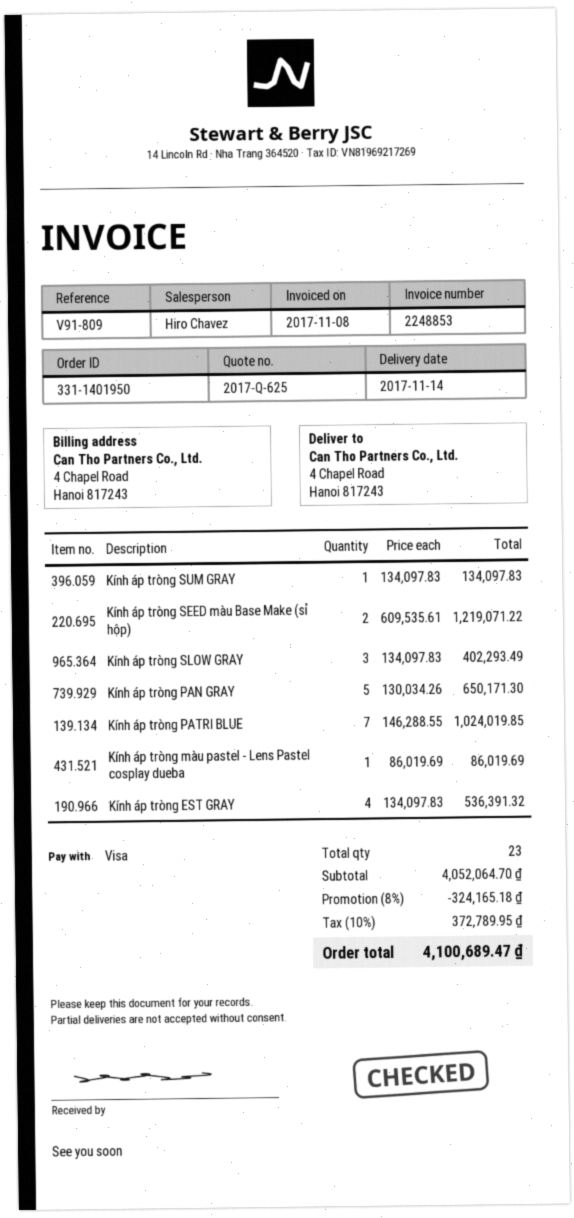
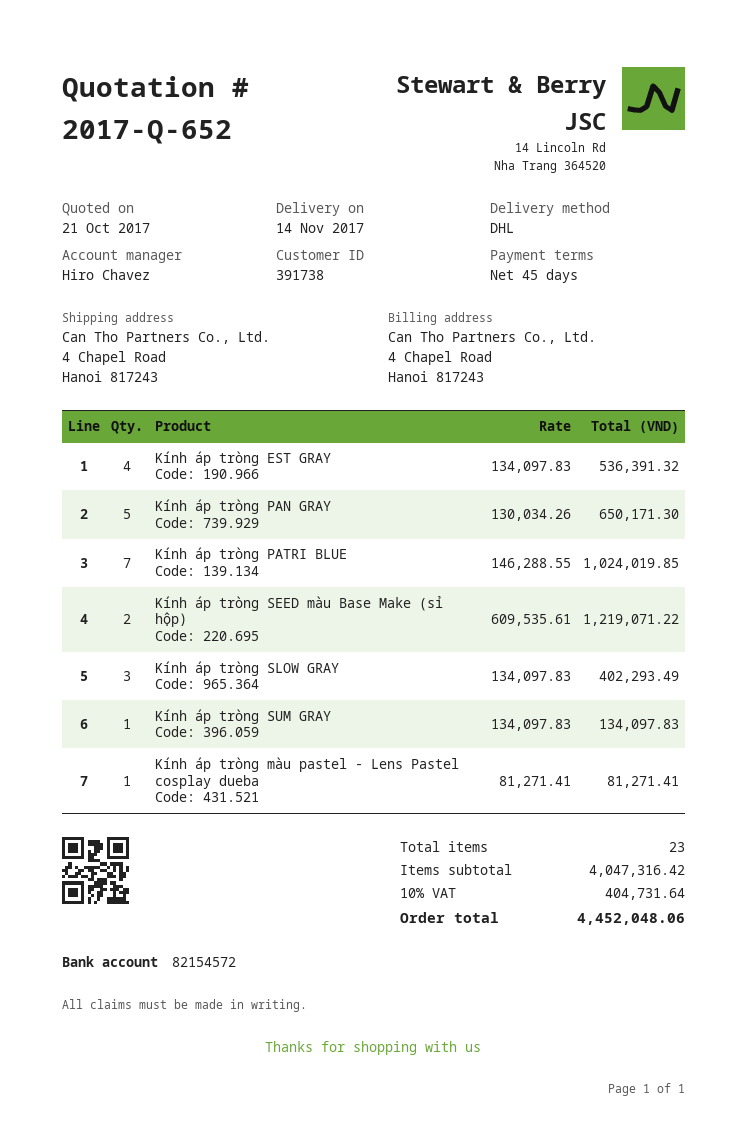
quote number: 2017-Q-625 -> 2017-Q-652
Kính áp tròng màu pastel - Lens Pastel cosplay dueba: 1 x 86019.69 = 86019.69 -> 1 x 81271.41 = 81271.41
subtotal: 4052064.70 -> 4047316.42
discount: 8% = 324165.18 -> none
tax: 10% = 372789.95 -> 10% = 404731.64
total: 4100689.47 -> 4452048.06

